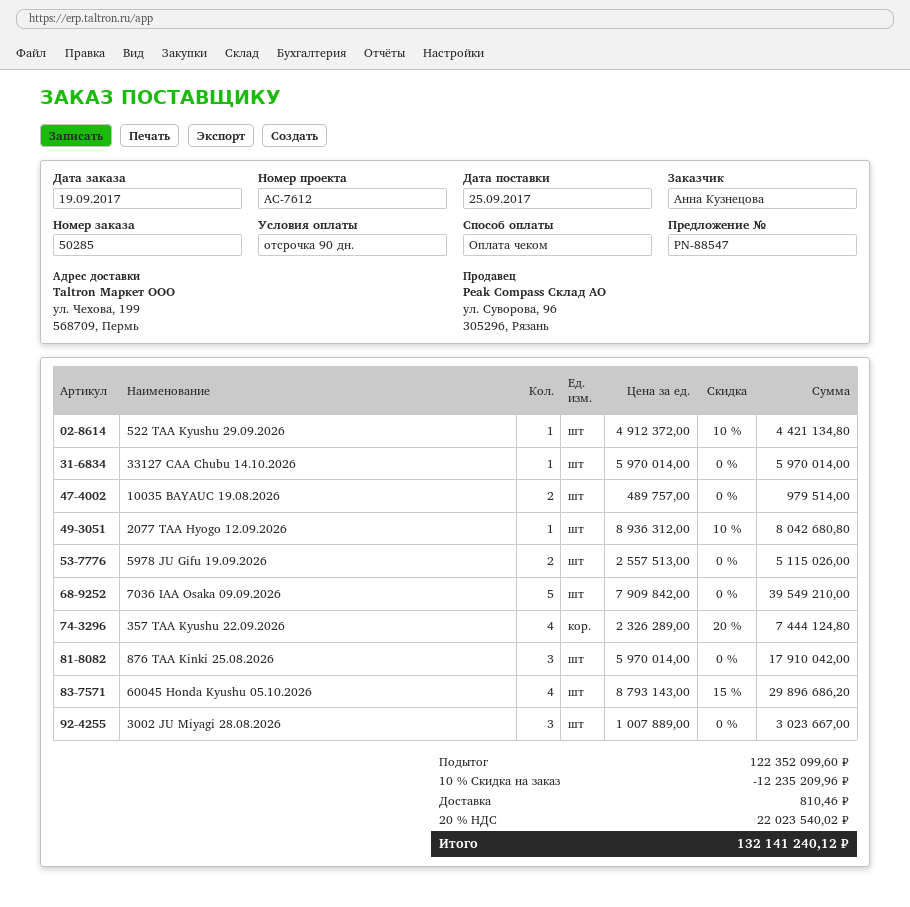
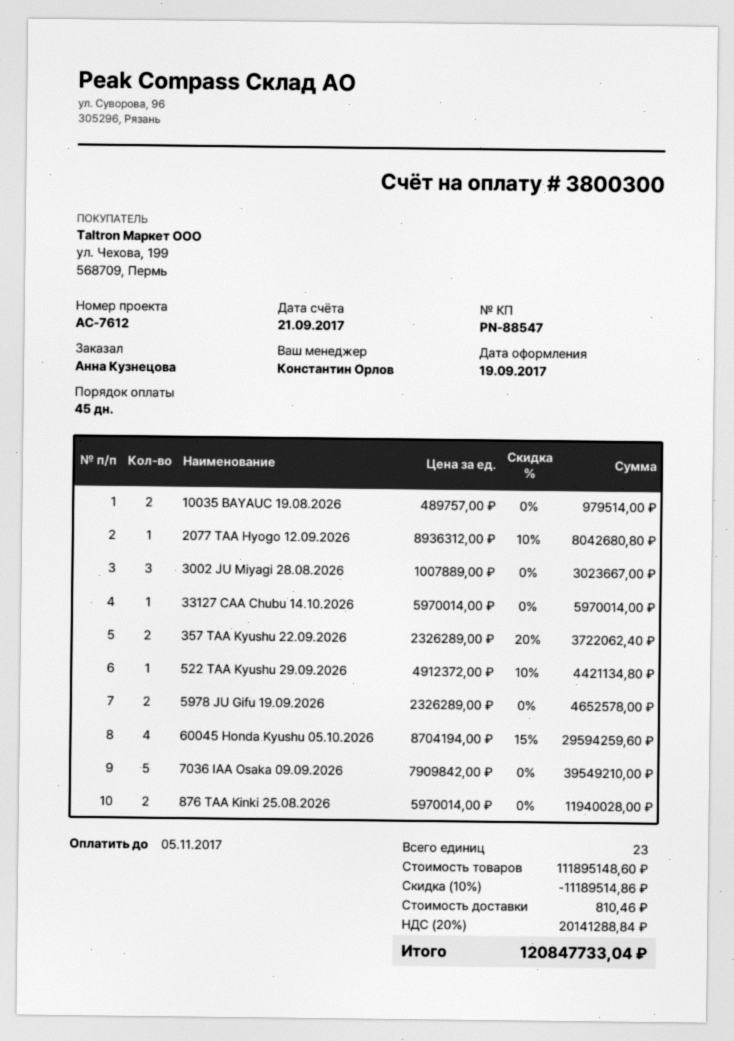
payment terms: 90 days -> 45 days
5978 JU Gifu 19.09.2026: 2 x 2557513.00 = 5115026.00 -> 2 x 2326289.00 = 4652578.00
357 TAA Kyushu 22.09.2026: 4 x 2326289.00 - 20% = 7444124.80 -> 2 x 2326289.00 - 20% = 3722062.40
876 TAA Kinki 25.08.2026: 3 x 5970014.00 = 17910042.00 -> 2 x 5970014.00 = 11940028.00
60045 Honda Kyushu 05.10.2026: 4 x 8793143.00 - 15% = 29896686.20 -> 4 x 8704194.00 - 15% = 29594259.60
subtotal: 122352099.60 -> 111895148.60
discount: 10% = 12235209.96 -> 10% = 11189514.86
tax: 20% = 22023540.02 -> 20% = 20141288.84
total: 132141240.12 -> 120847733.04

